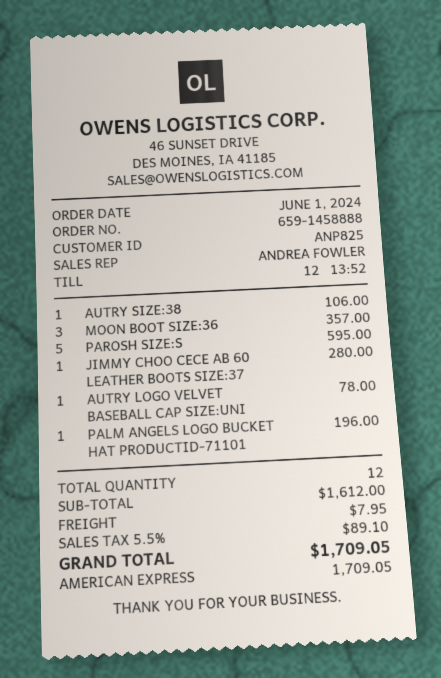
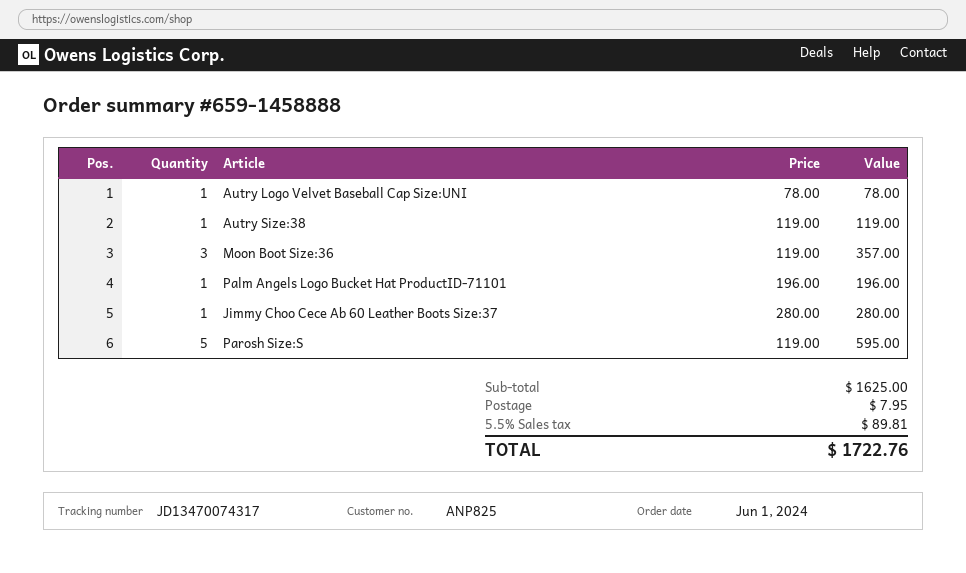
AUTRY SIZE:38: 1 for 106.00 -> 1 for 119.00
subtotal: 1612.00 -> 1625.00
tax: 5.5% = 89.10 -> 5.5% = 89.81
total: 1709.05 -> 1722.76

